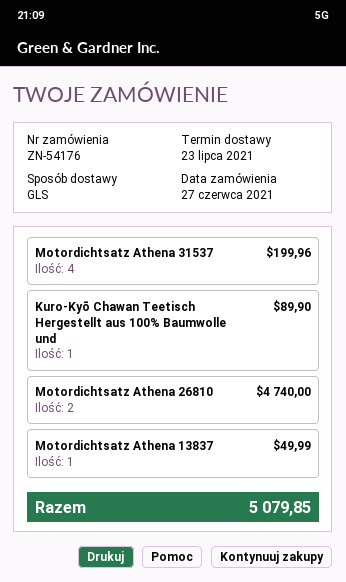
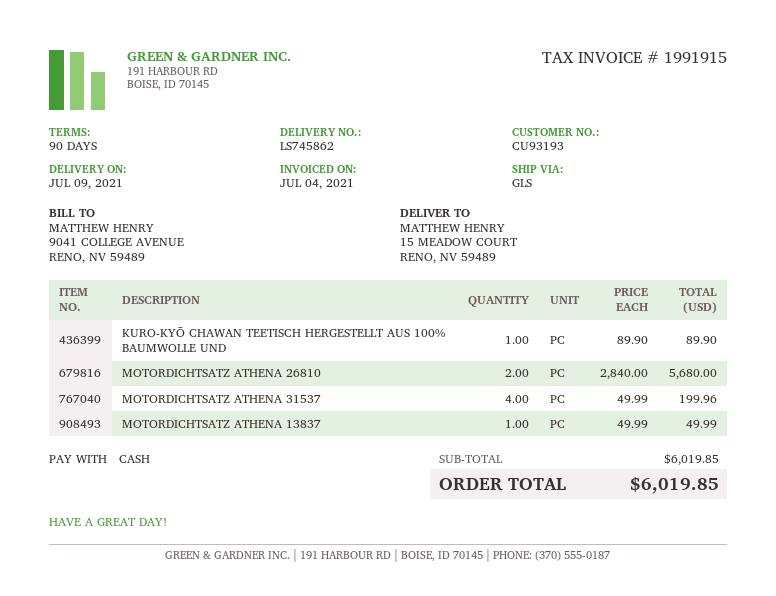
delivery date: 2021-07-23 -> 2021-07-09
Motordichtsatz Athena 26810: 2 for 4740.00 -> 2 for 5680.00
total: 5079.85 -> 6019.85

